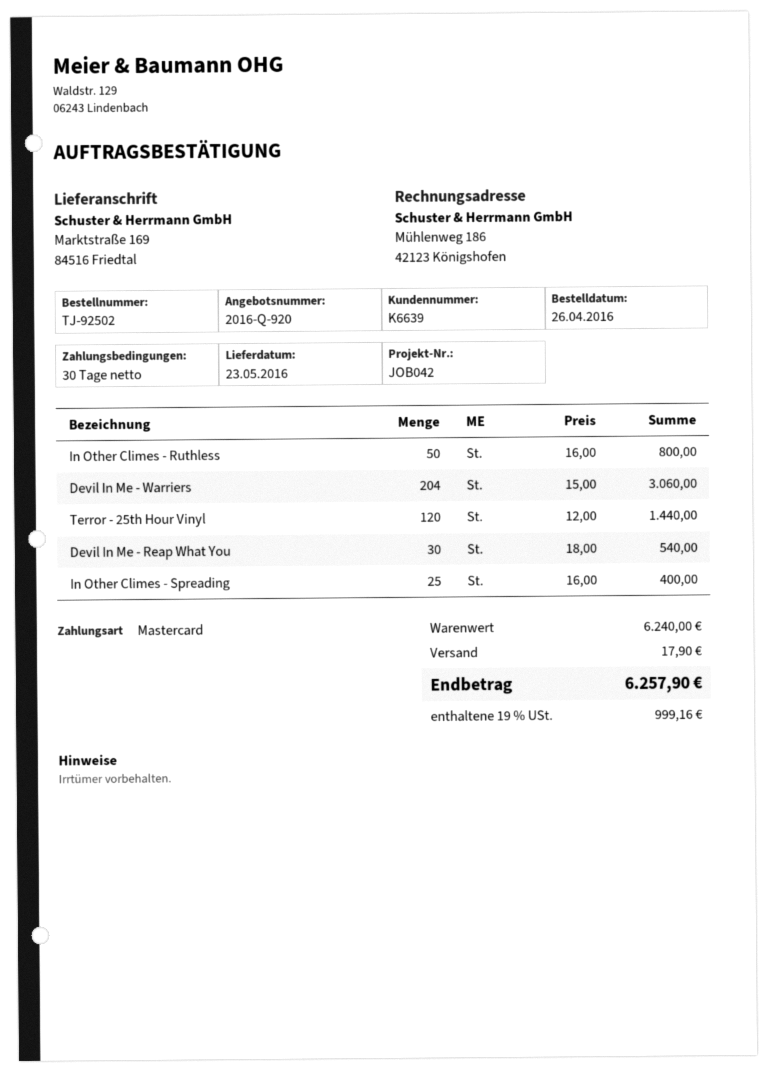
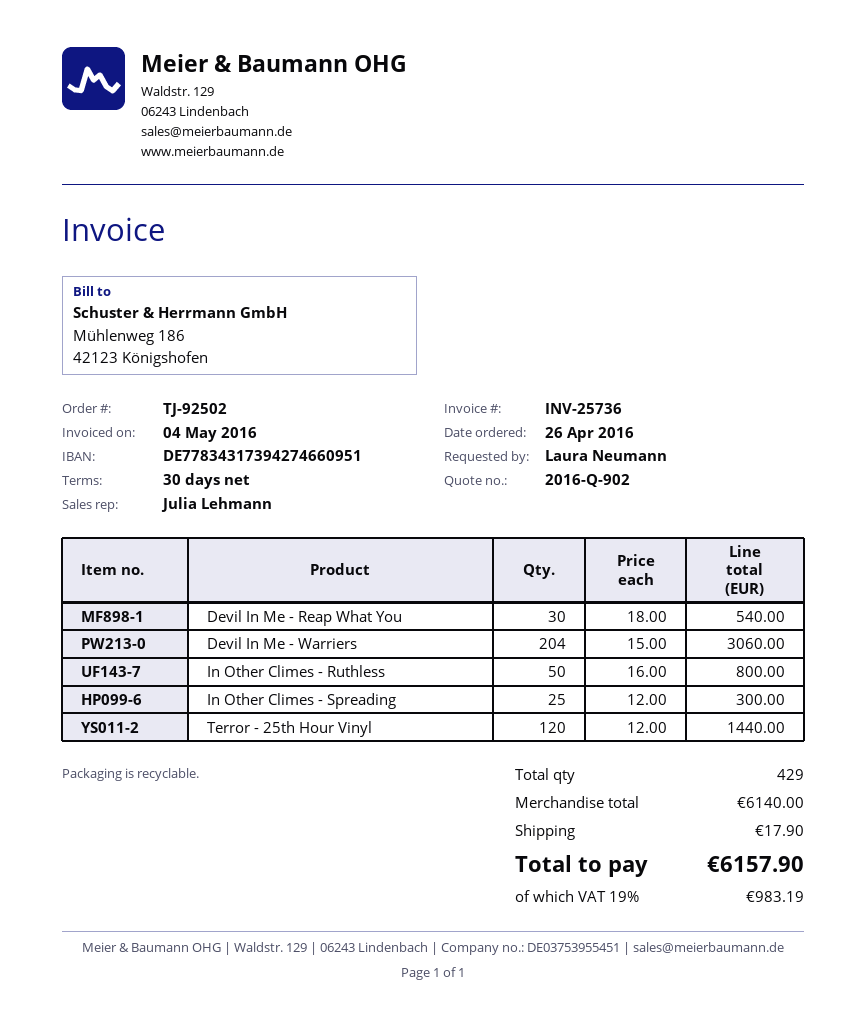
quote number: 2016-Q-920 -> 2016-Q-902
In Other Climes - Spreading: 25 x 16.00 = 400.00 -> 25 x 12.00 = 300.00
subtotal: 6240.00 -> 6140.00
tax: 19% = 999.16 -> 19% = 983.19
total: 6257.90 -> 6157.90

